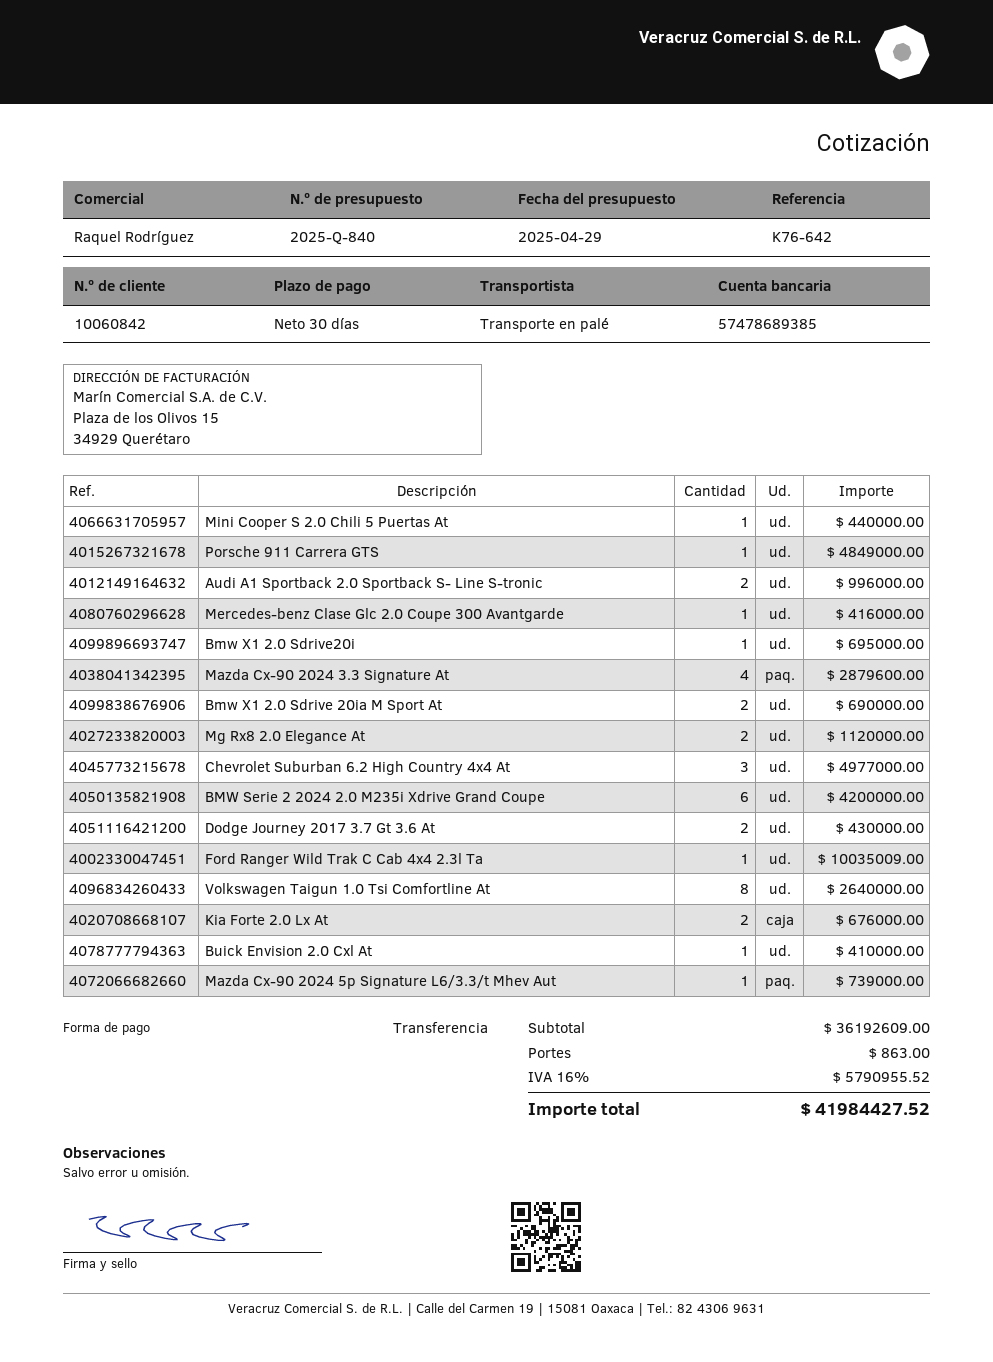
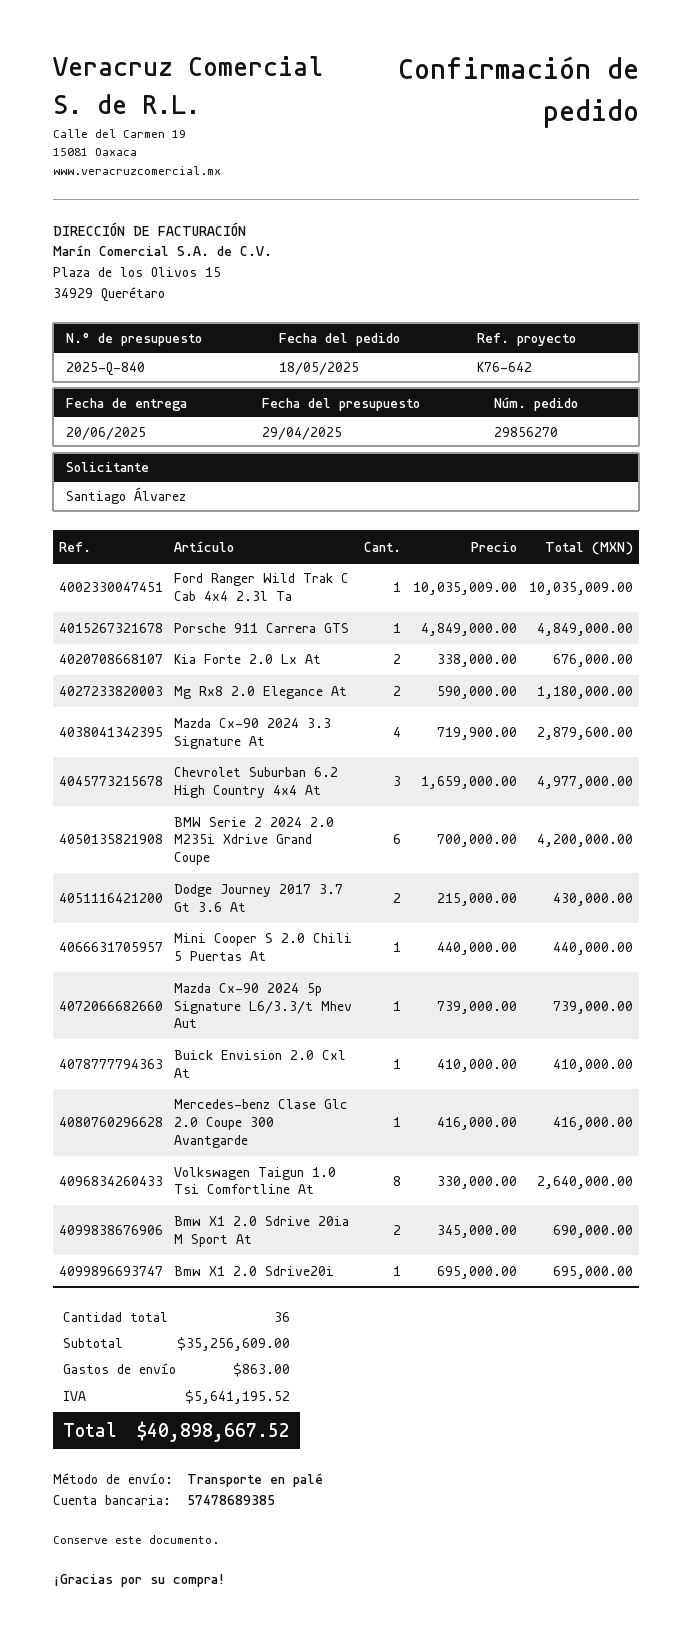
Audi A1 Sportback 2.0 Sportback S- Line S-tronic: 2 for 996000.00 -> none
Mg Rx8 2.0 Elegance At: 2 for 1120000.00 -> 2 for 1180000.00
subtotal: 36192609.00 -> 35256609.00
tax: 5790955.52 -> 5641195.52
total: 41984427.52 -> 40898667.52

